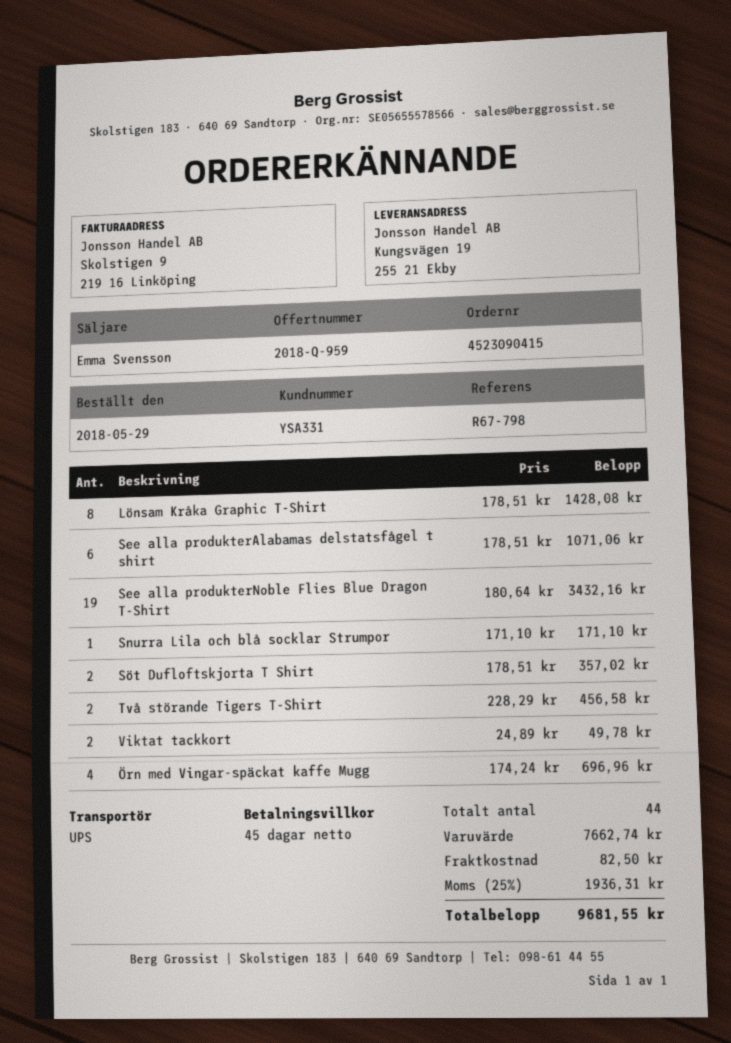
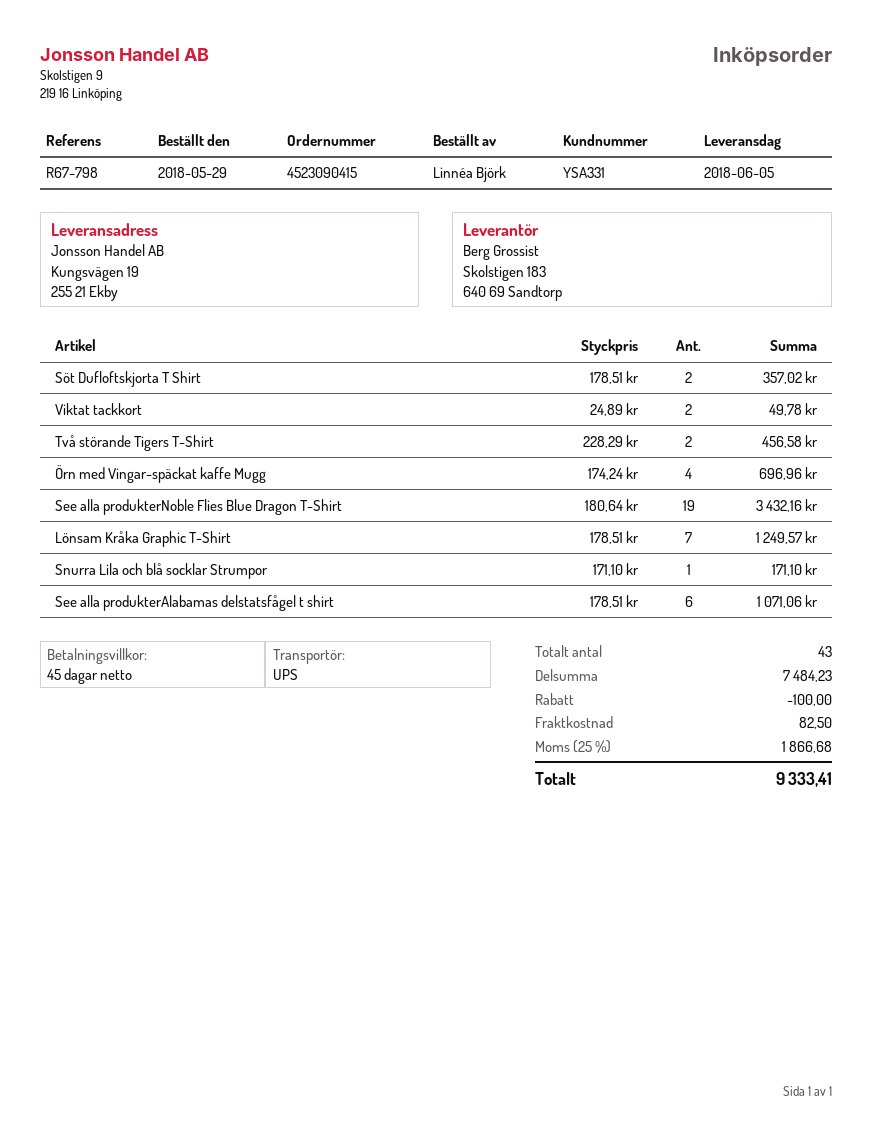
Lönsam Kråka Graphic T-Shirt: 8 x 178.51 = 1428.08 -> 7 x 178.51 = 1249.57
total quantity: 44 -> 43
subtotal: 7662.74 -> 7484.23
discount: none -> 100.00
tax: 25% = 1936.31 -> 25% = 1866.68
total: 9681.55 -> 9333.41

